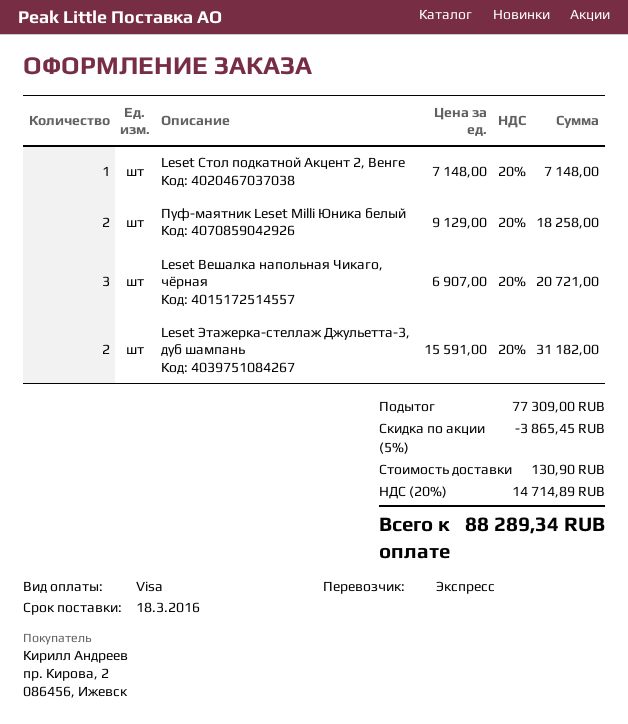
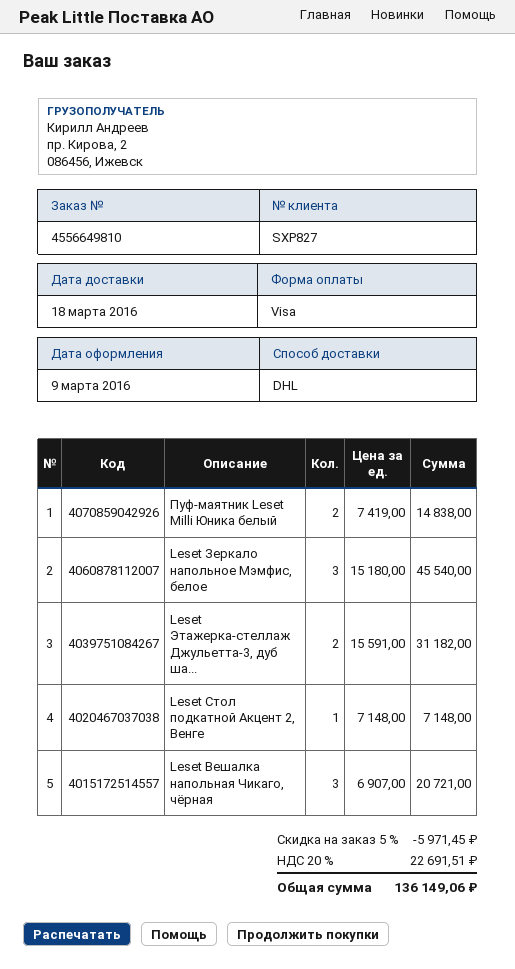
shipping method: express -> DHL
Пуф-маятник Leset Milli Юника белый: 2 x 9129.00 = 18258.00 -> 2 x 7419.00 = 14838.00
Leset Зеркало напольное Мэмфис, белое: none -> 3 x 15180.00 = 45540.00
discount: 5% = 3865.45 -> 5% = 5971.45
shipping: 130.90 -> none
tax: 20% = 14714.89 -> 20% = 22691.51
total: 88289.34 -> 136149.06

